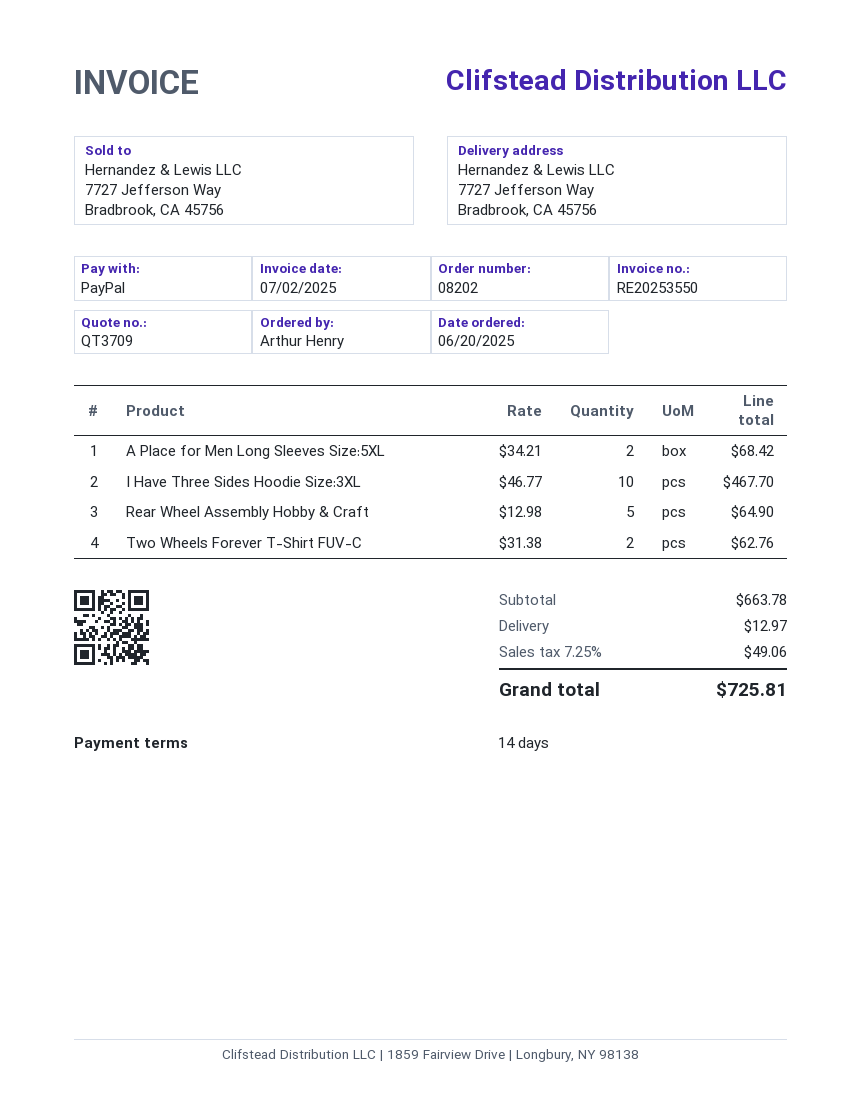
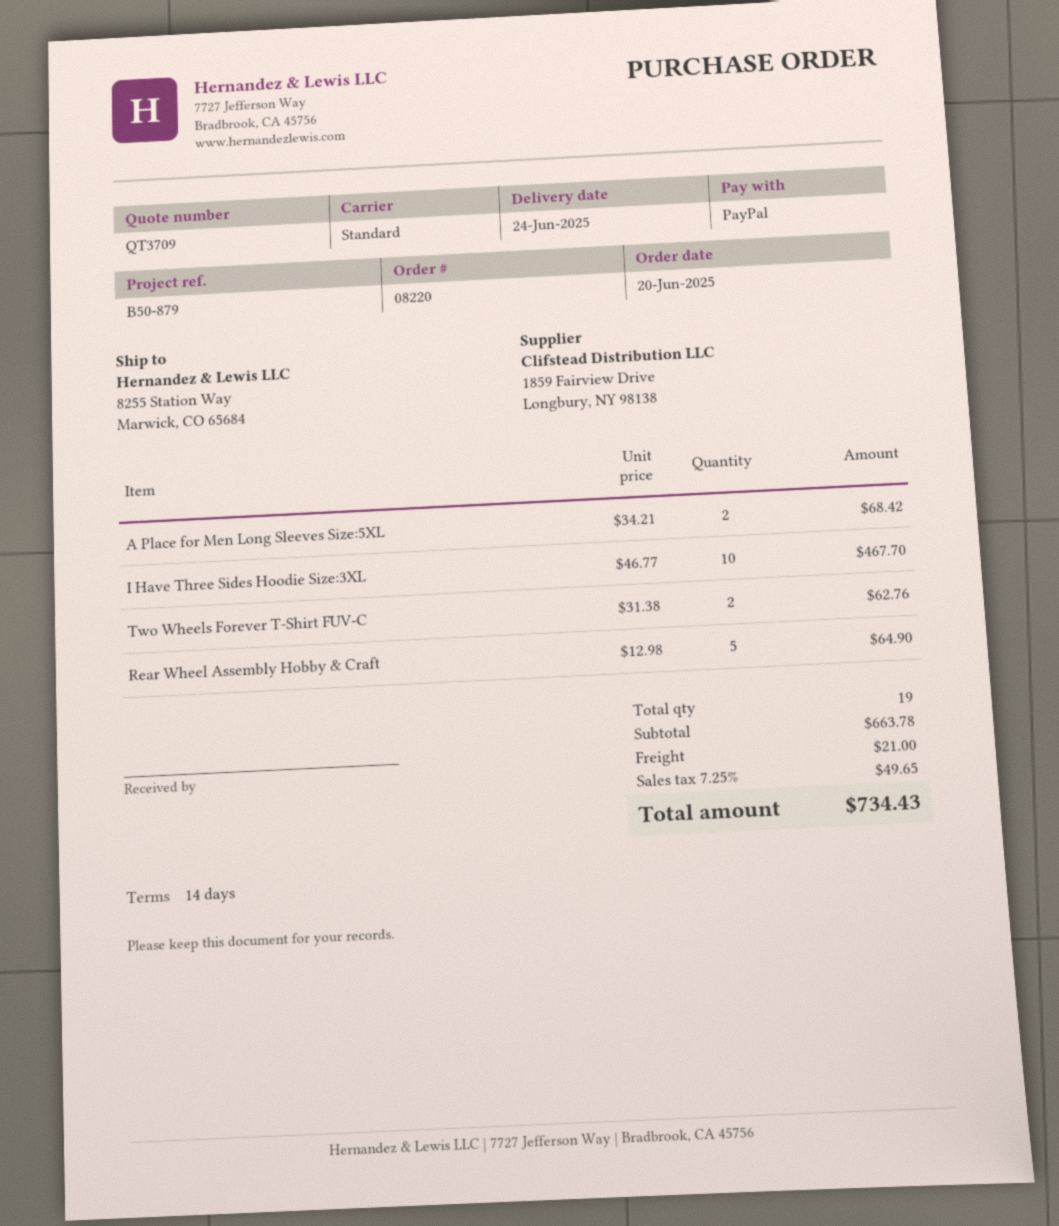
order number: 08202 -> 08220
ship to: 7727 Jefferson Way, Bradbrook, CA 45756 -> 8255 Station Way, Marwick, CO 65684
shipping: 12.97 -> 21.00
tax: 7.25% = 49.06 -> 7.25% = 49.65
total: 725.81 -> 734.43

